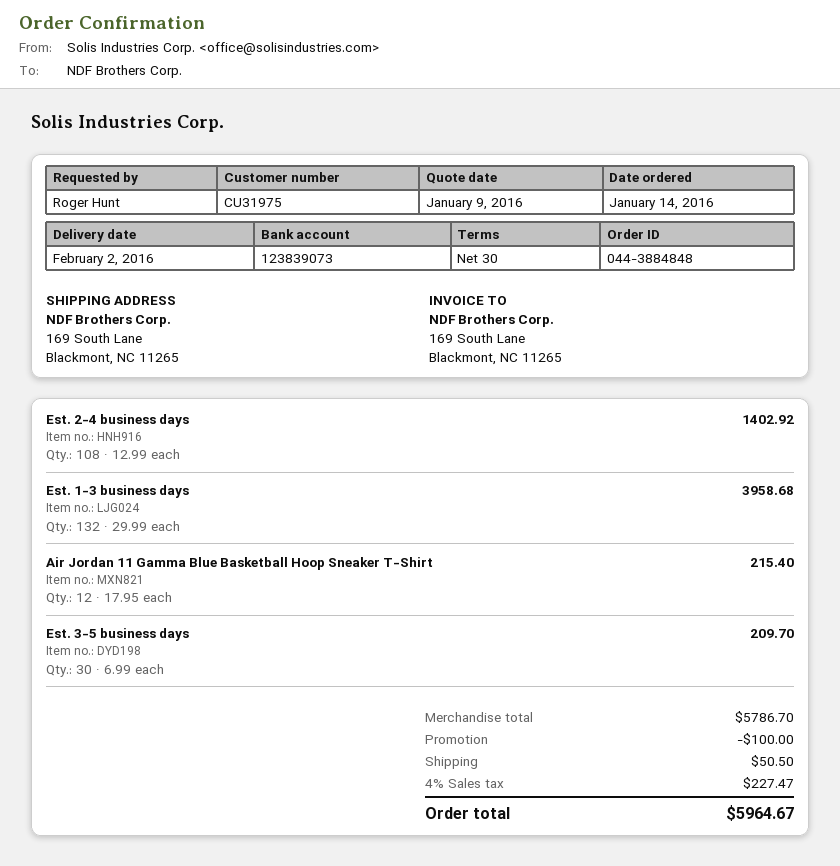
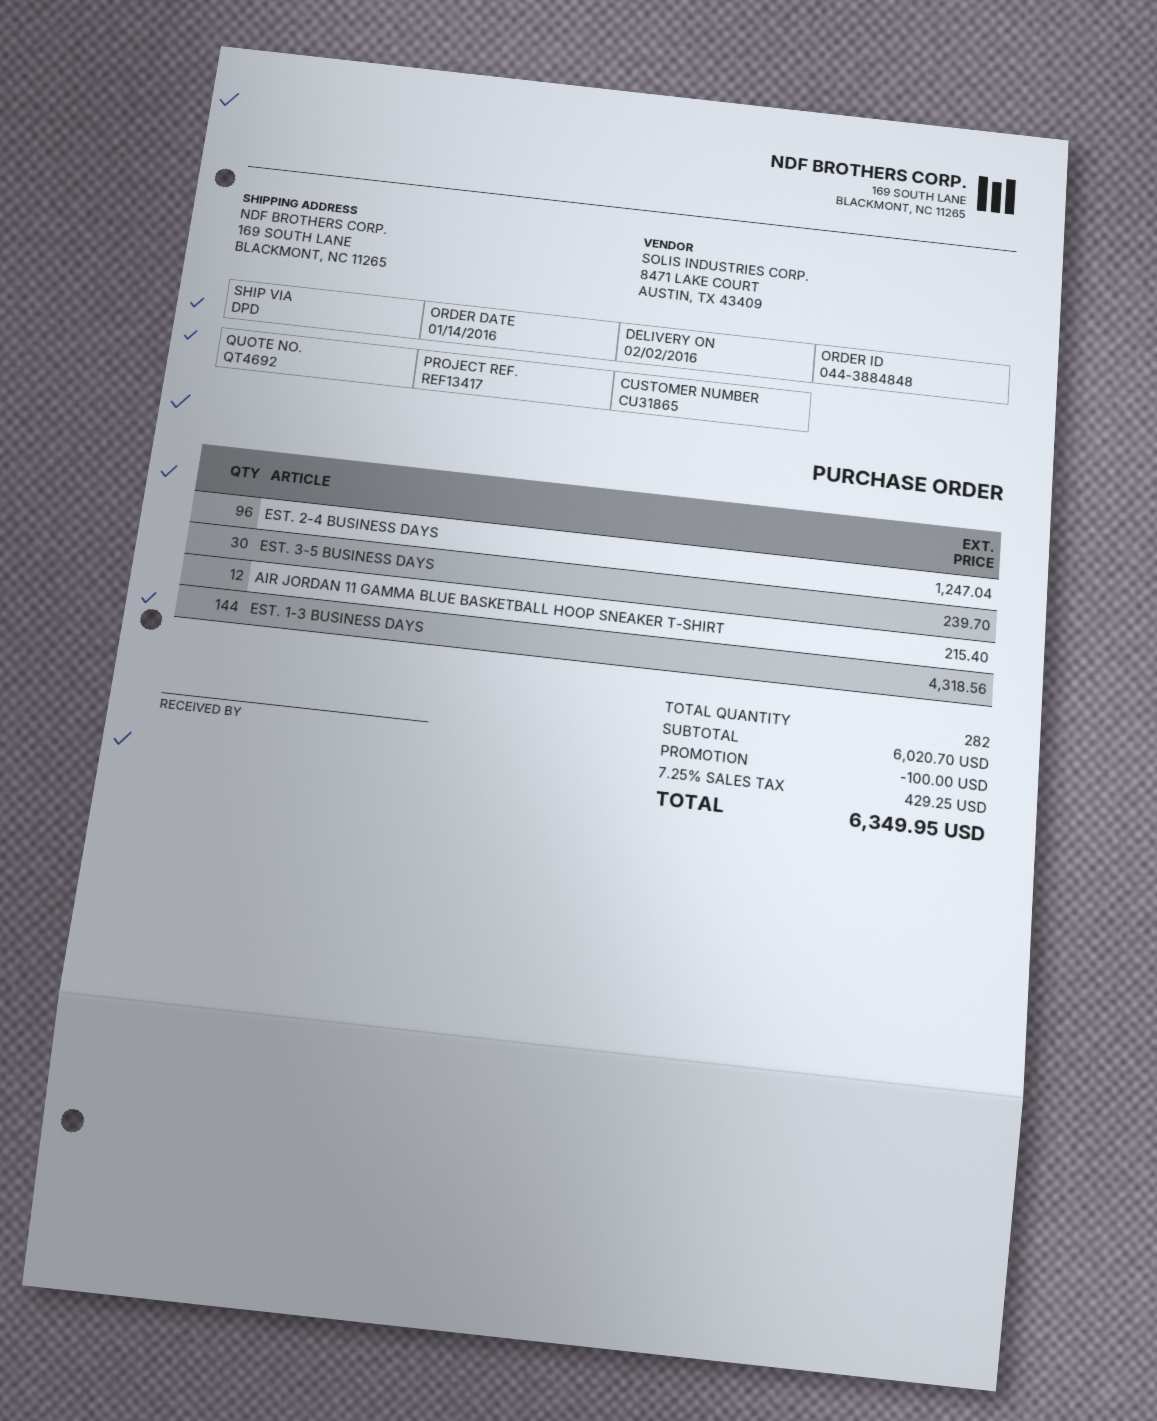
customer number: CU31975 -> CU31865
Est. 2-4 business days: 108 for 1402.92 -> 96 for 1247.04
Est. 1-3 business days: 132 for 3958.68 -> 144 for 4318.56
Est. 3-5 business days: 30 for 209.70 -> 30 for 239.70
subtotal: 5786.70 -> 6020.70
shipping: 50.50 -> none
tax: 4% = 227.47 -> 7.25% = 429.25
total: 5964.67 -> 6349.95

